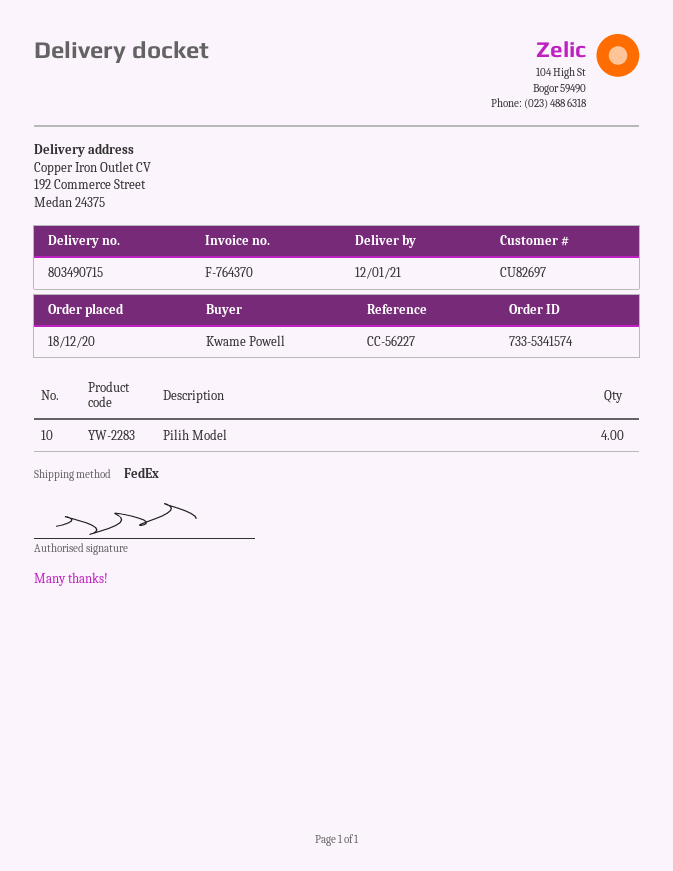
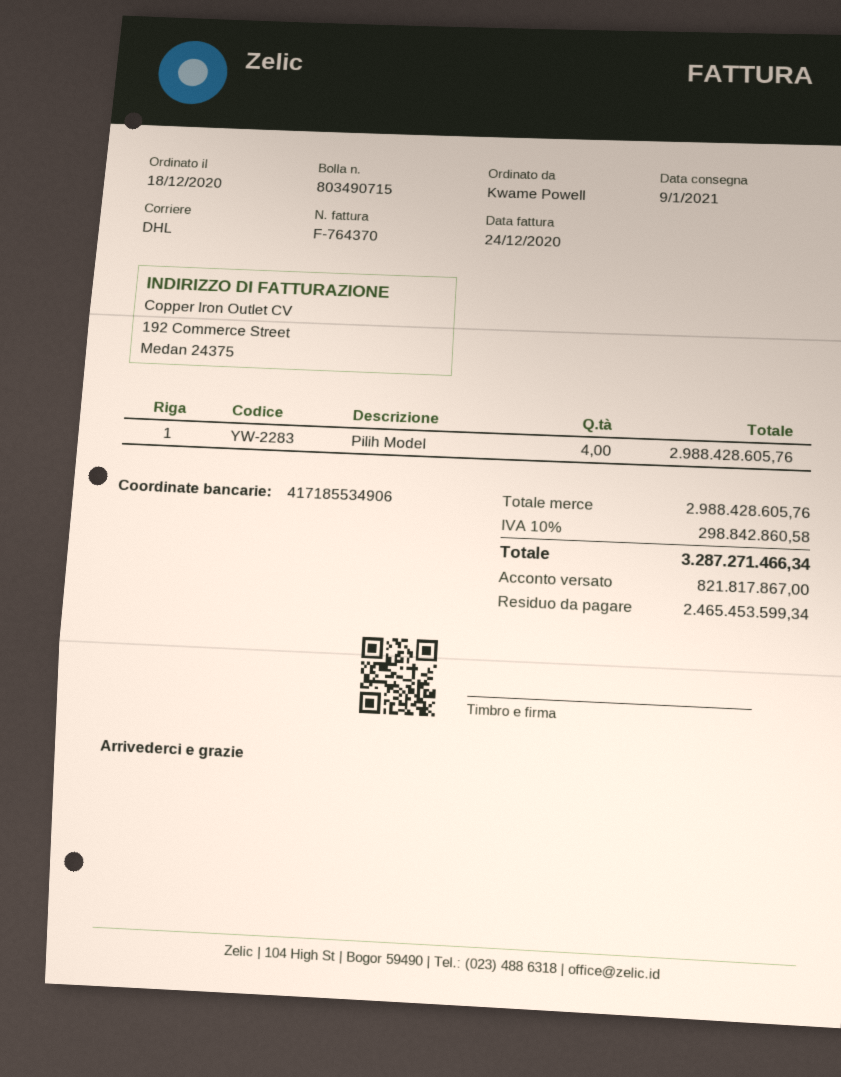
delivery date: 2021-01-12 -> 2021-01-09
shipping method: FedEx -> DHL

